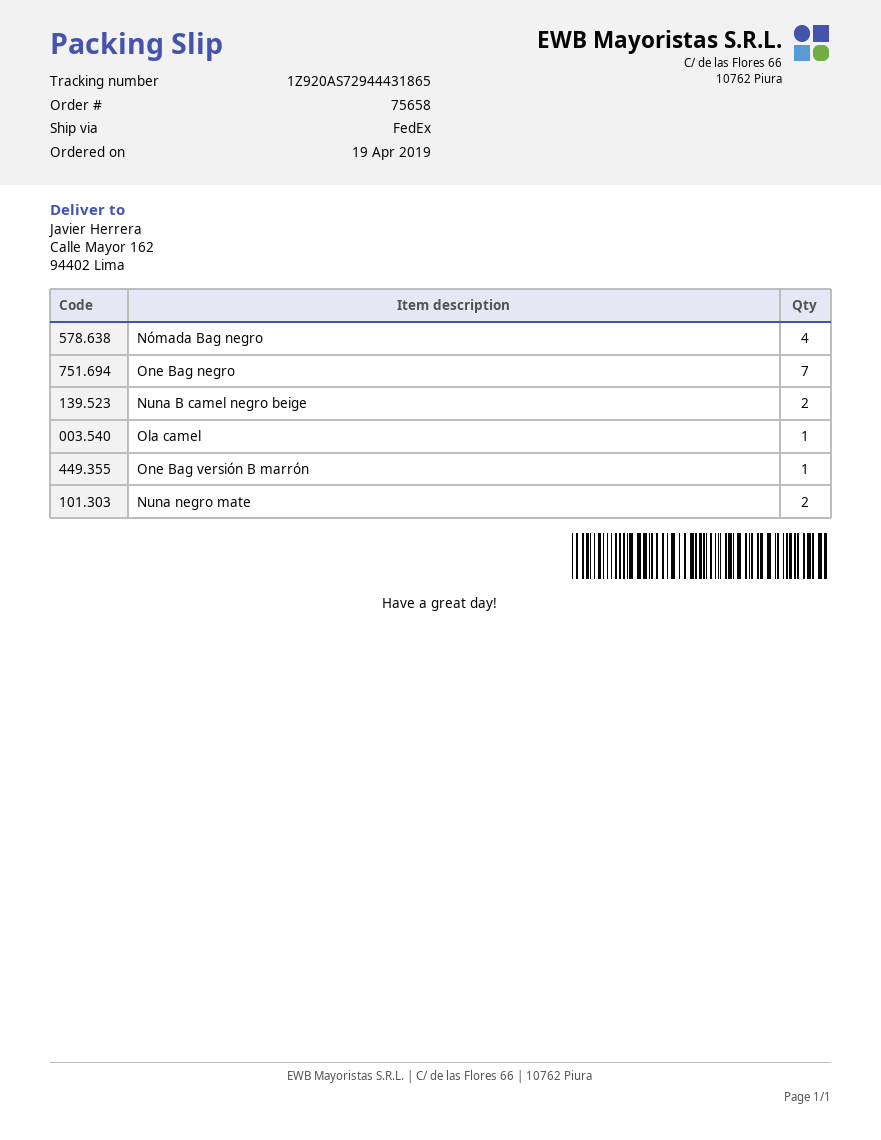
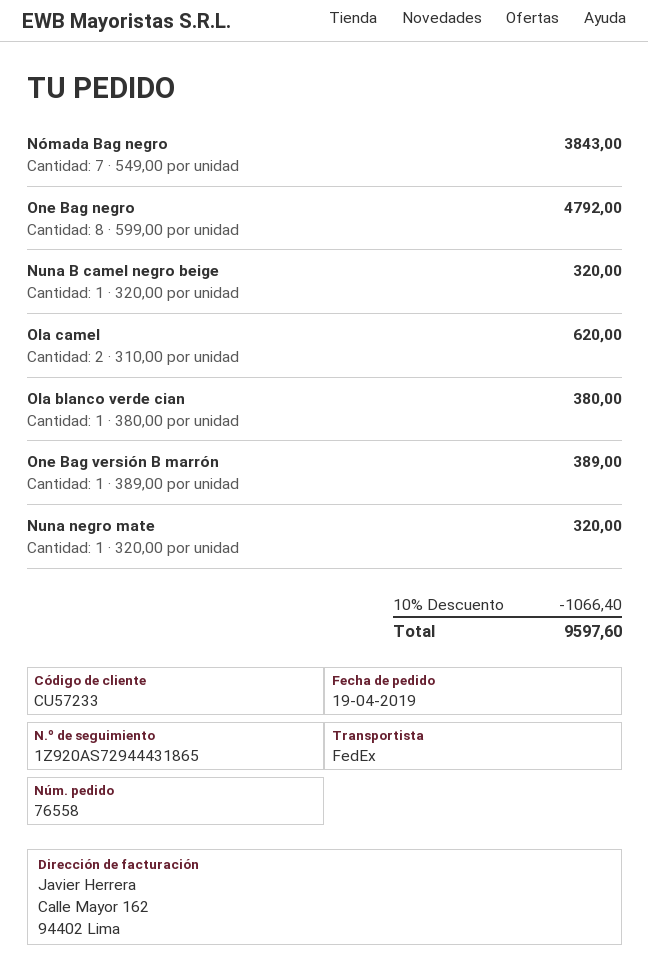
order number: 75658 -> 76558
Nómada Bag negro: 4 -> 7
One Bag negro: 7 -> 8
Nuna B camel negro beige: 2 -> 1
Ola camel: 1 -> 2
Nuna negro mate: 2 -> 1
Ola blanco verde cian: none -> 1

